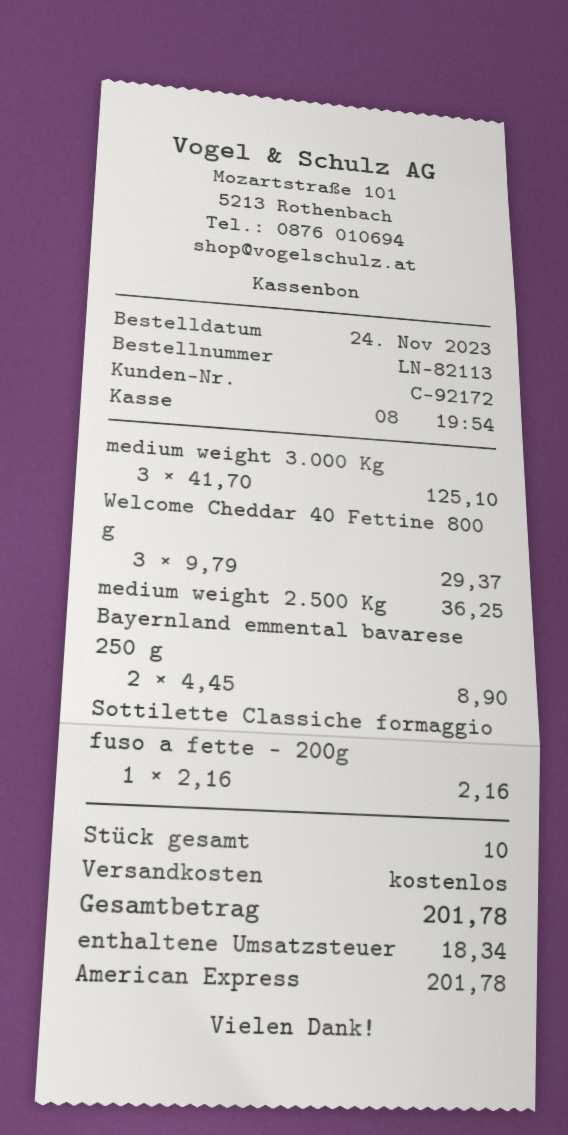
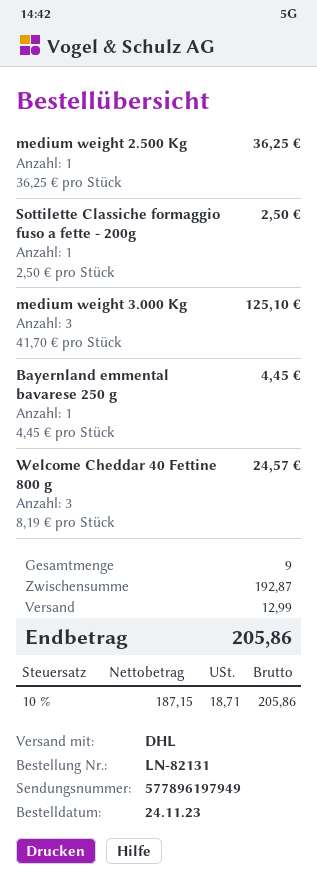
order number: LN-82113 -> LN-82131
Welcome Cheddar 40 Fettine 800 g: 3 x 9.79 = 29.37 -> 3 x 8.19 = 24.57
Bayernland emmental bavarese 250 g: 2 x 4.45 = 8.90 -> 1 x 4.45 = 4.45
Sottilette Classiche formaggio fuso a fette - 200g: 1 x 2.16 = 2.16 -> 1 x 2.50 = 2.50
total quantity: 10 -> 9
shipping: 0.00 -> 12.99
tax: 18.34 -> 18.71
total: 201.78 -> 205.86

